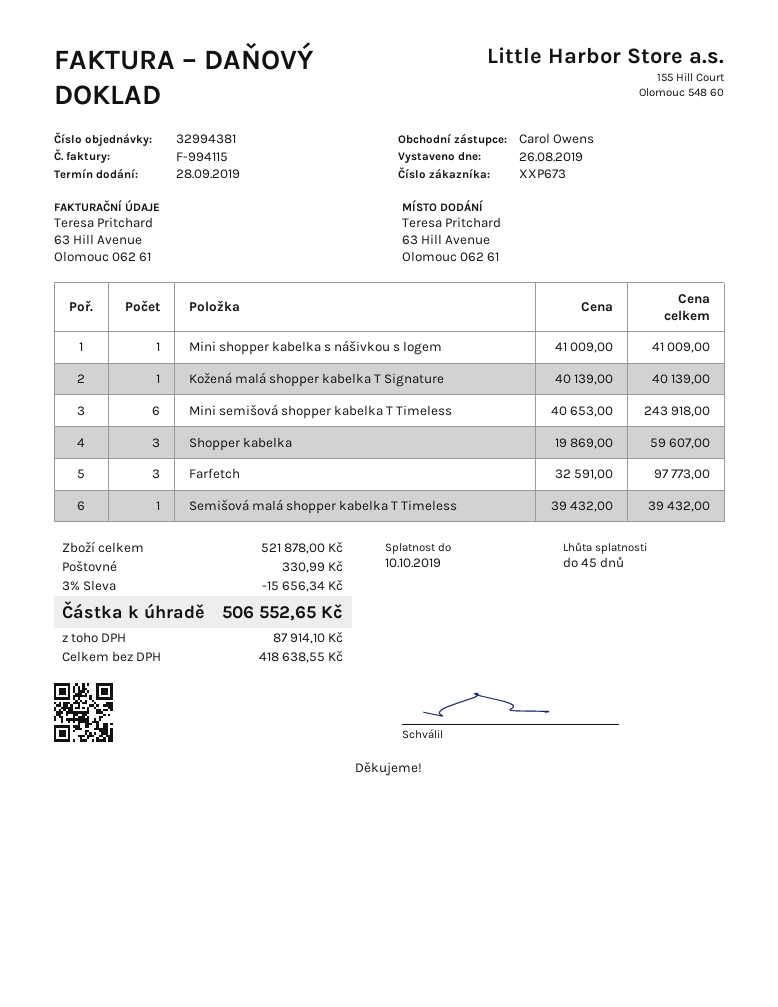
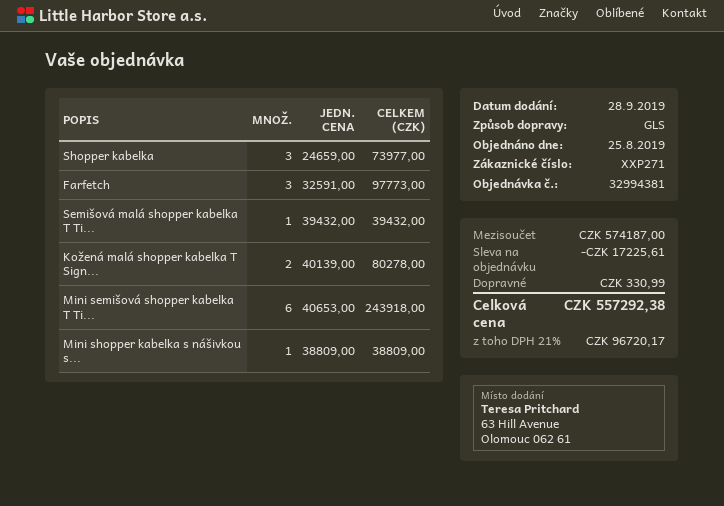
customer number: XXP673 -> XXP271
Mini shopper kabelka s nášivkou s logem: 1 x 41009.00 = 41009.00 -> 1 x 38809.00 = 38809.00
Kožená malá shopper kabelka T Signature: 1 x 40139.00 = 40139.00 -> 2 x 40139.00 = 80278.00
Shopper kabelka: 3 x 19869.00 = 59607.00 -> 3 x 24659.00 = 73977.00
subtotal: 521878.00 -> 574187.00
discount: 15656.34 -> 17225.61
tax: 87914.10 -> 96720.17
total: 506552.65 -> 557292.38

